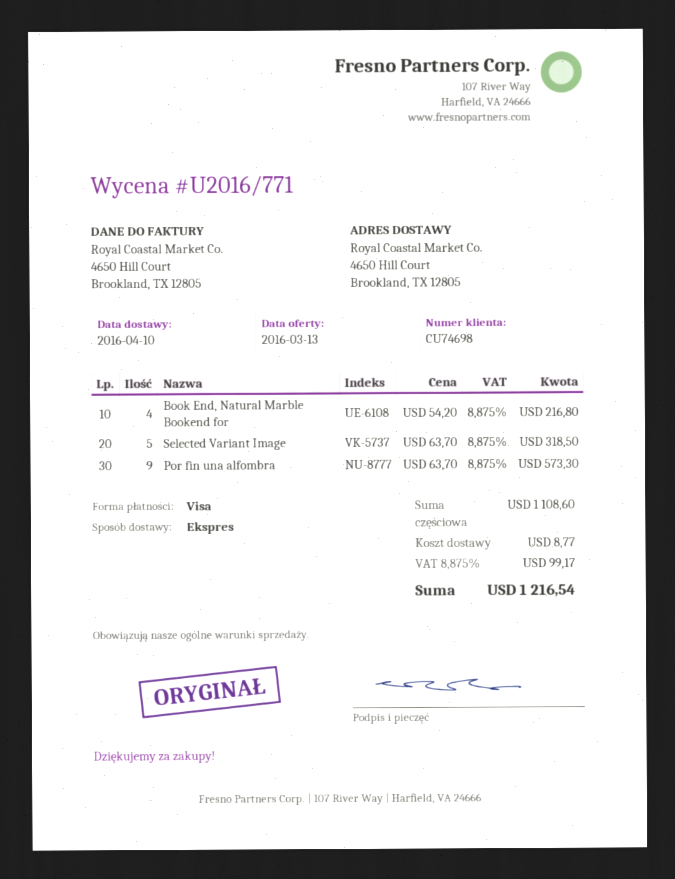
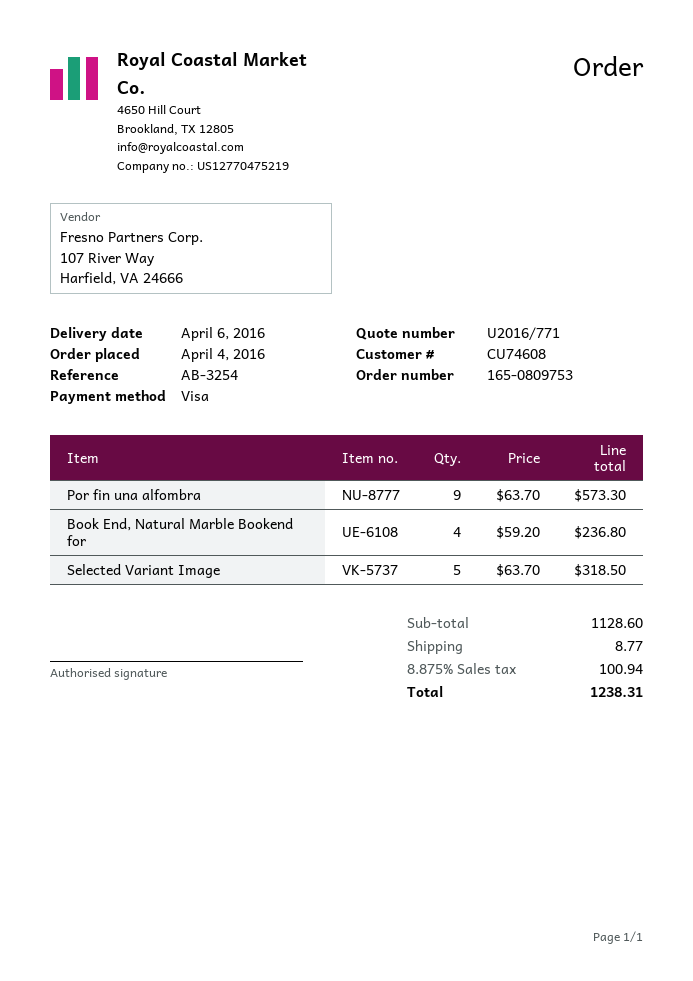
delivery date: 2016-04-10 -> 2016-04-06
customer number: CU74698 -> CU74608
Book End, Natural Marble Bookend for: 4 x 54.20 = 216.80 -> 4 x 59.20 = 236.80
subtotal: 1108.60 -> 1128.60
tax: 8.875% = 99.17 -> 8.875% = 100.94
total: 1216.54 -> 1238.31

